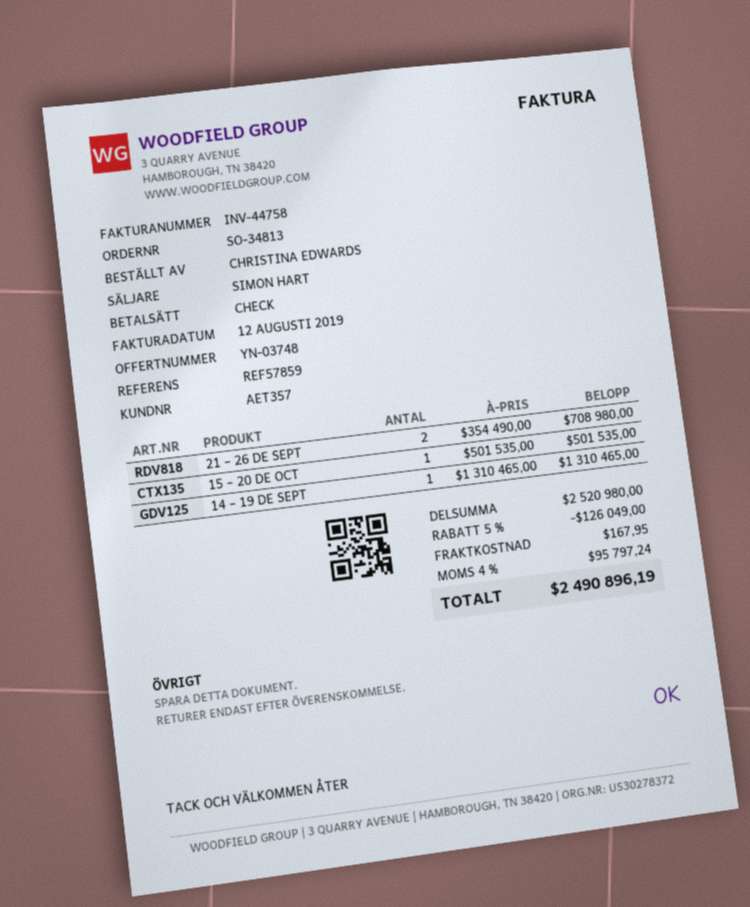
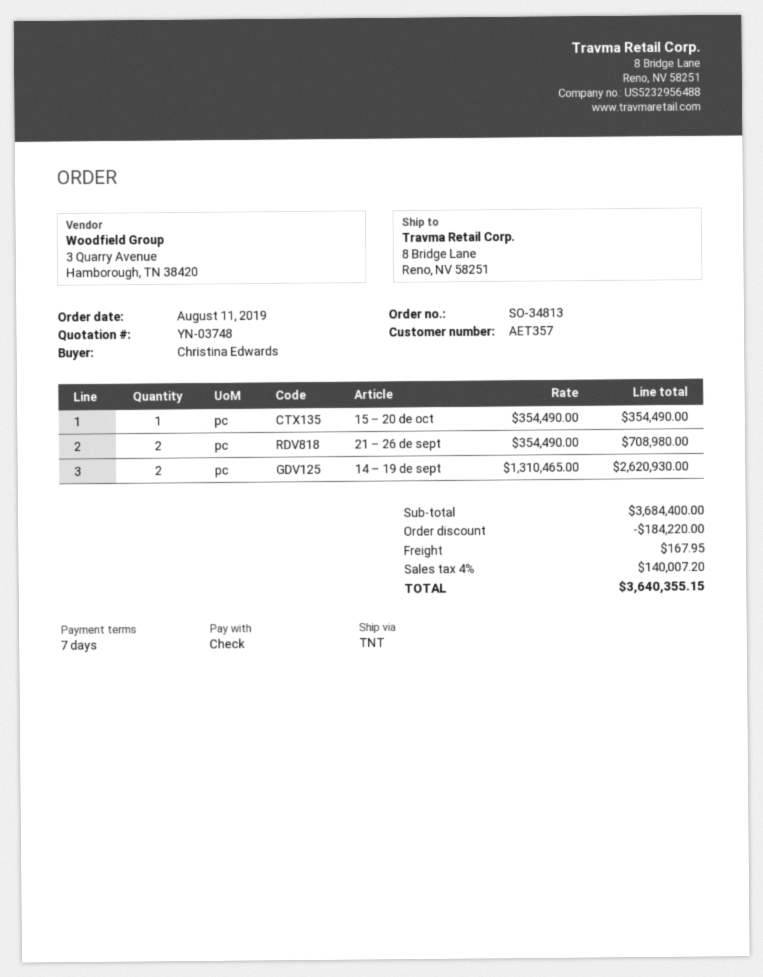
15 – 20 DE OCT: 1 x 501535.00 = 501535.00 -> 1 x 354490.00 = 354490.00
14 – 19 DE SEPT: 1 x 1310465.00 = 1310465.00 -> 2 x 1310465.00 = 2620930.00
subtotal: 2520980.00 -> 3684400.00
discount: 126049.00 -> 184220.00
tax: 4% = 95797.24 -> 4% = 140007.20
total: 2490896.19 -> 3640355.15

